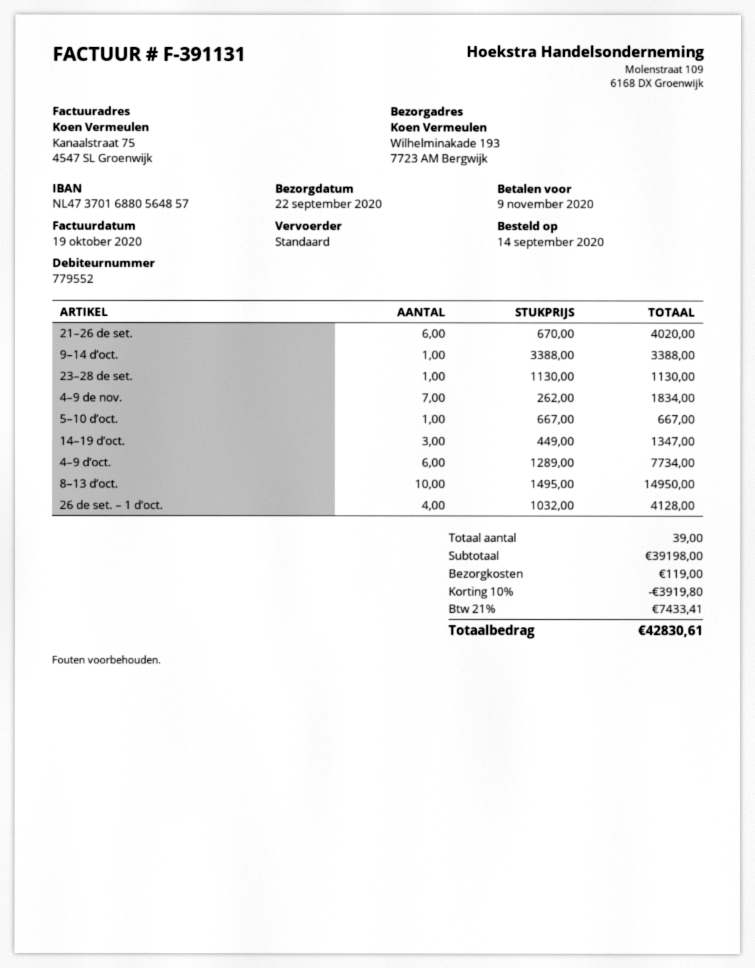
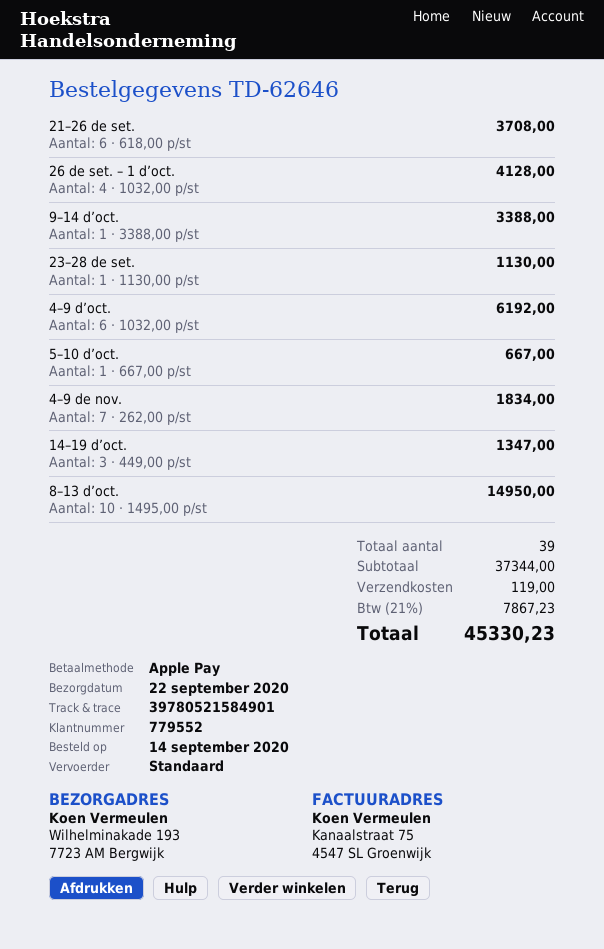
21–26 de set.: 6 x 670.00 = 4020.00 -> 6 x 618.00 = 3708.00
4–9 d’oct.: 6 x 1289.00 = 7734.00 -> 6 x 1032.00 = 6192.00
subtotal: 39198.00 -> 37344.00
discount: 10% = 3919.80 -> none
tax: 21% = 7433.41 -> 21% = 7867.23
total: 42830.61 -> 45330.23

